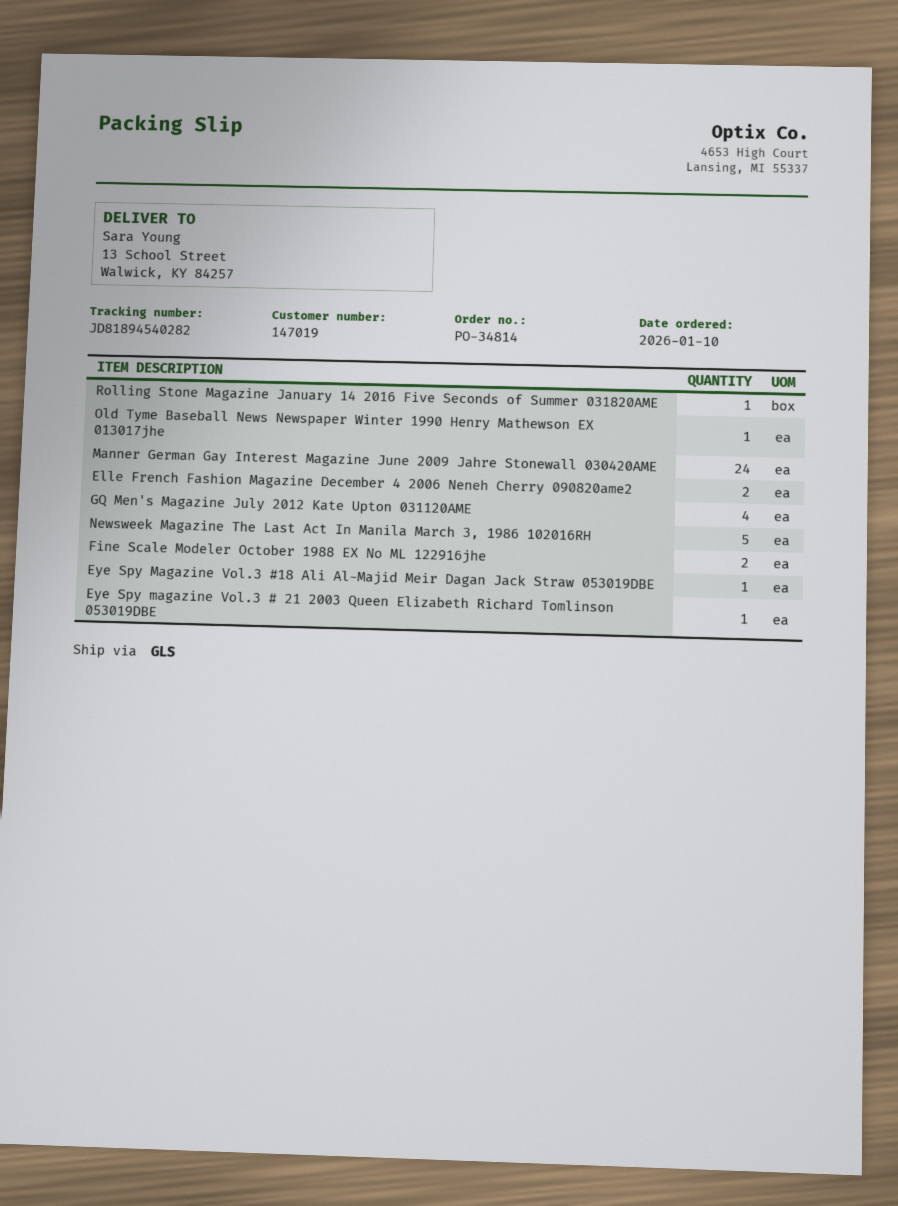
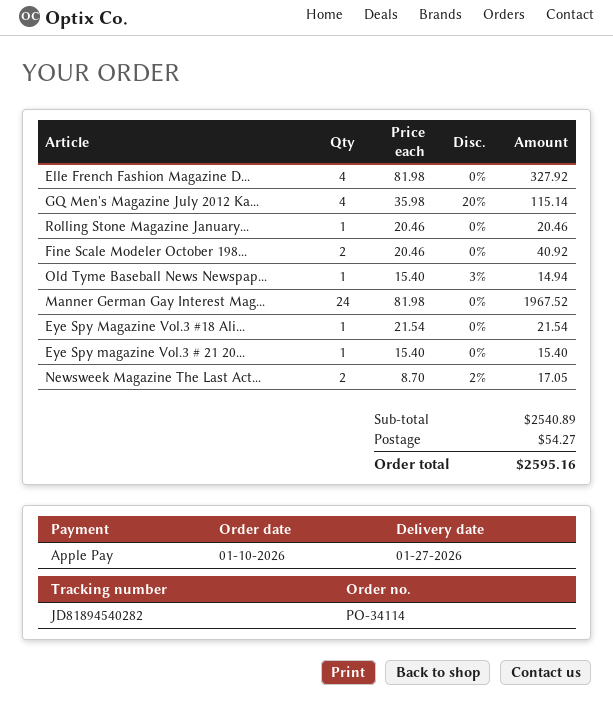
order number: PO-34814 -> PO-34114
Elle French Fashion Magazine December 4 2006 Neneh Cherry 090820ame2: 2 -> 4
Newsweek Magazine The Last Act In Manila March 3, 1986 102016RH: 5 -> 2

